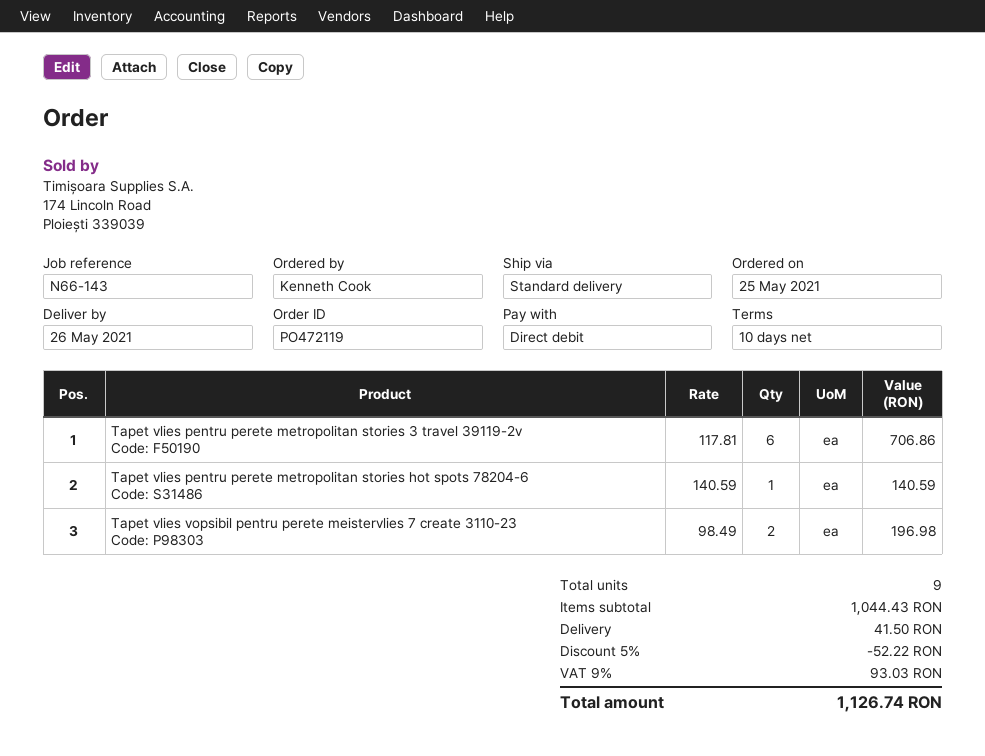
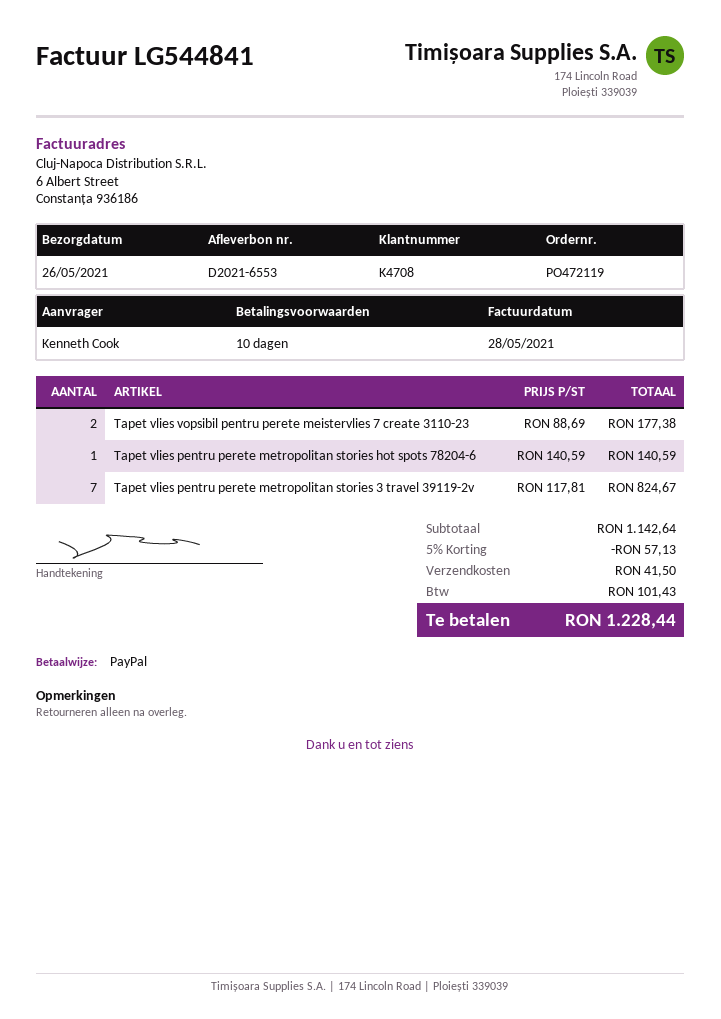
payment method: direct debit -> PayPal
Tapet vlies pentru perete metropolitan stories 3 travel 39119-2v: 6 x 117.81 = 706.86 -> 7 x 117.81 = 824.67
Tapet vlies vopsibil pentru perete meistervlies 7 create 3110-23: 2 x 98.49 = 196.98 -> 2 x 88.69 = 177.38
subtotal: 1044.43 -> 1142.64
discount: 5% = 52.22 -> 5% = 57.13
tax: 93.03 -> 101.43
total: 1126.74 -> 1228.44

